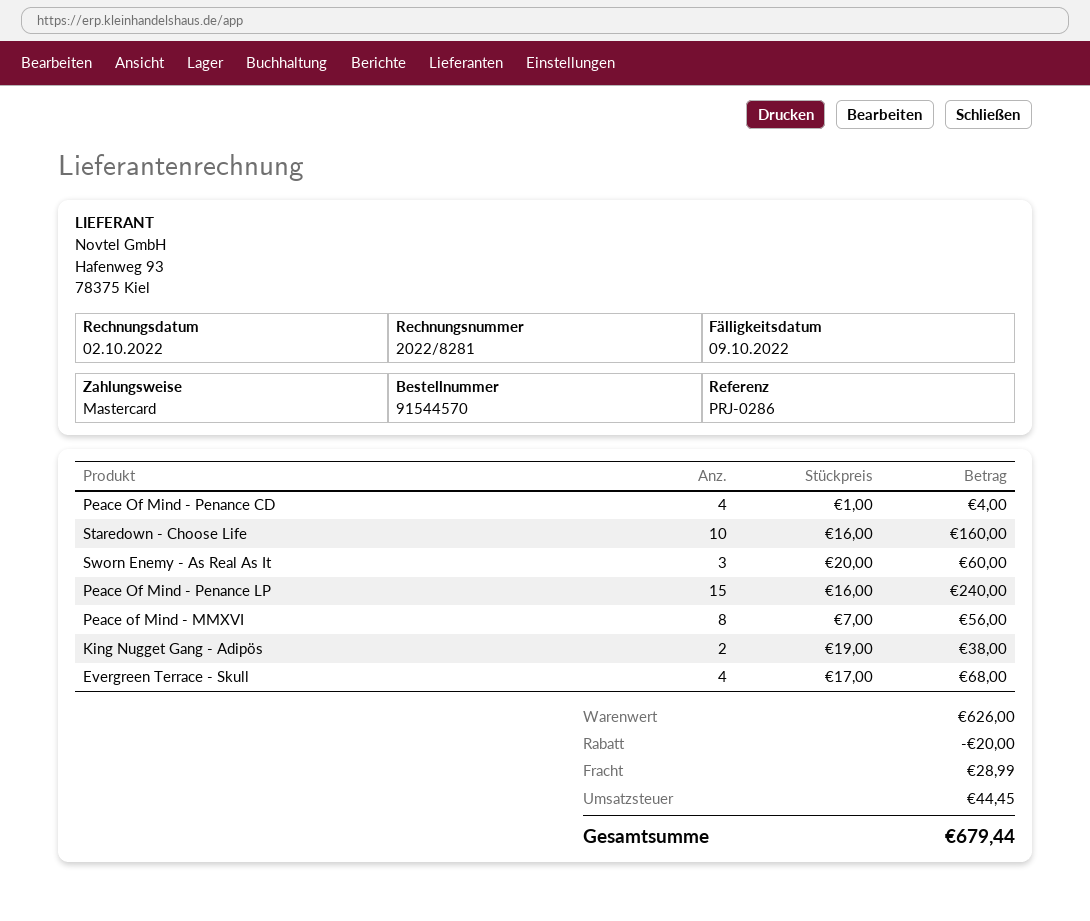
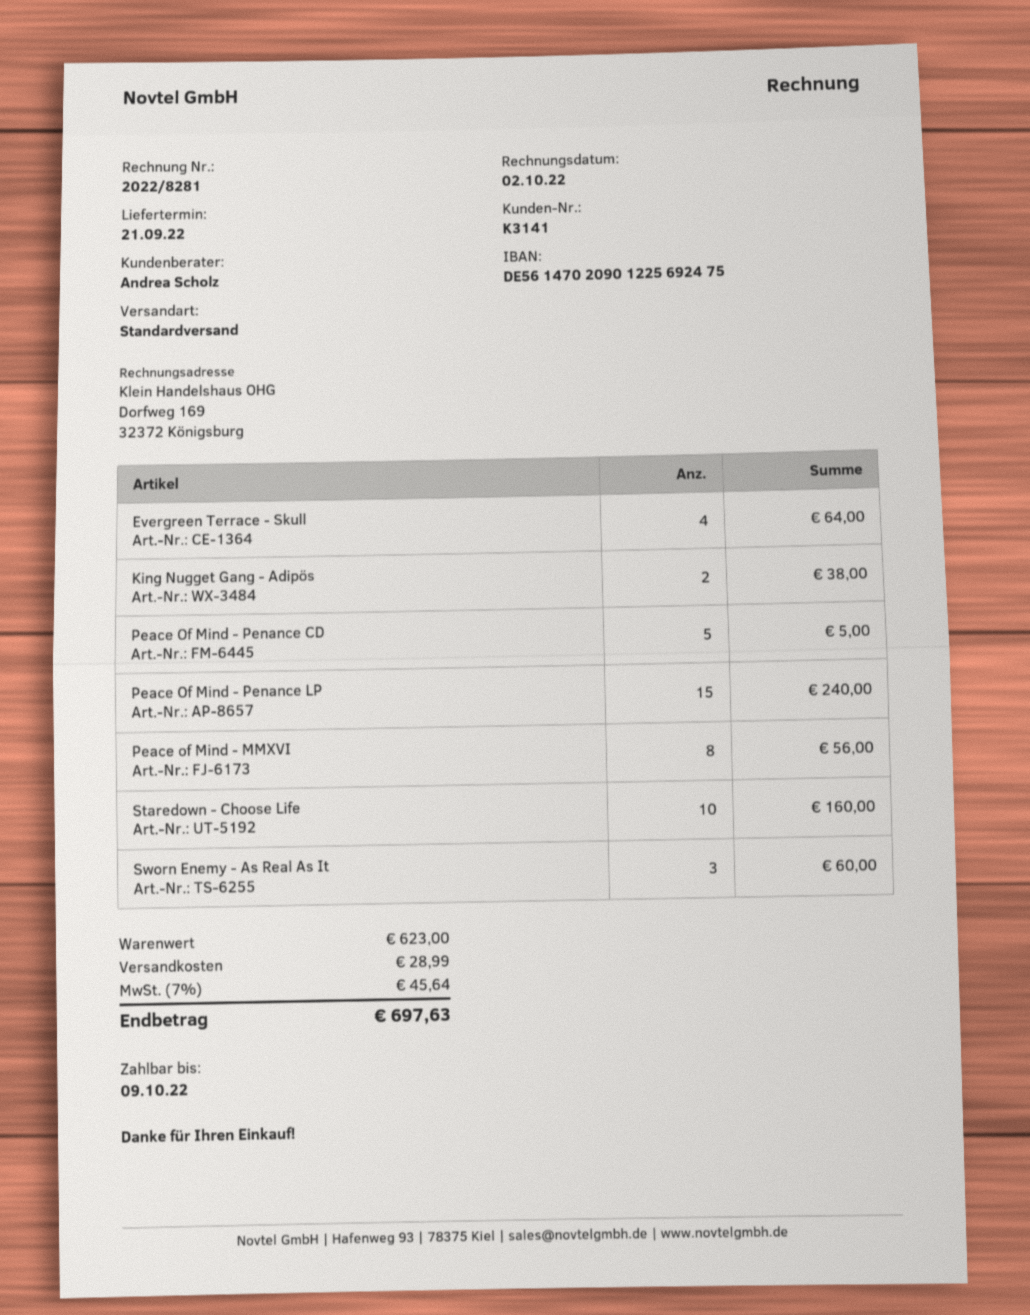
Peace Of Mind - Penance CD: 4 for 4.00 -> 5 for 5.00
Evergreen Terrace - Skull: 4 for 68.00 -> 4 for 64.00
subtotal: 626.00 -> 623.00
discount: 20.00 -> none
tax: 44.45 -> 45.64
total: 679.44 -> 697.63

